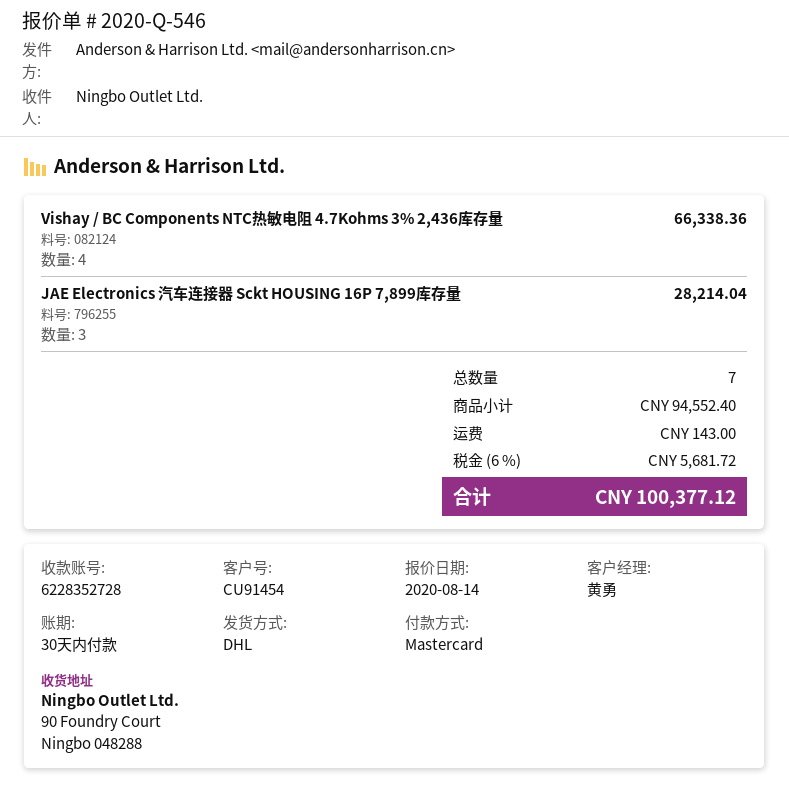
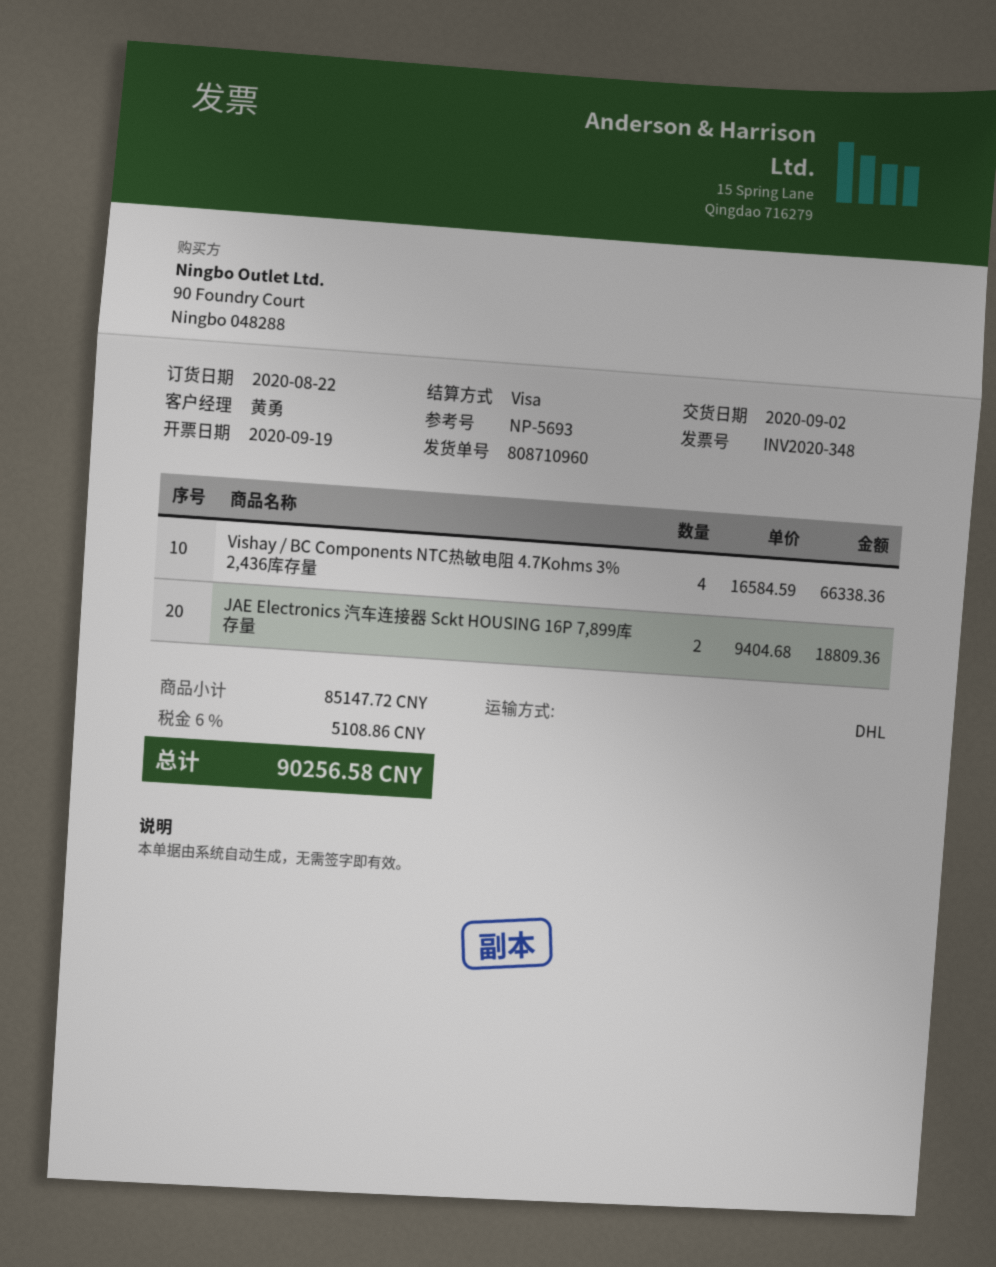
payment method: Mastercard -> Visa
JAE Electronics 汽车连接器 Sckt HOUSING 16P 7,899库存量: 3 for 28214.04 -> 2 for 18809.36
subtotal: 94552.40 -> 85147.72
shipping: 143.00 -> none
tax: 6% = 5681.72 -> 6% = 5108.86
total: 100377.12 -> 90256.58

